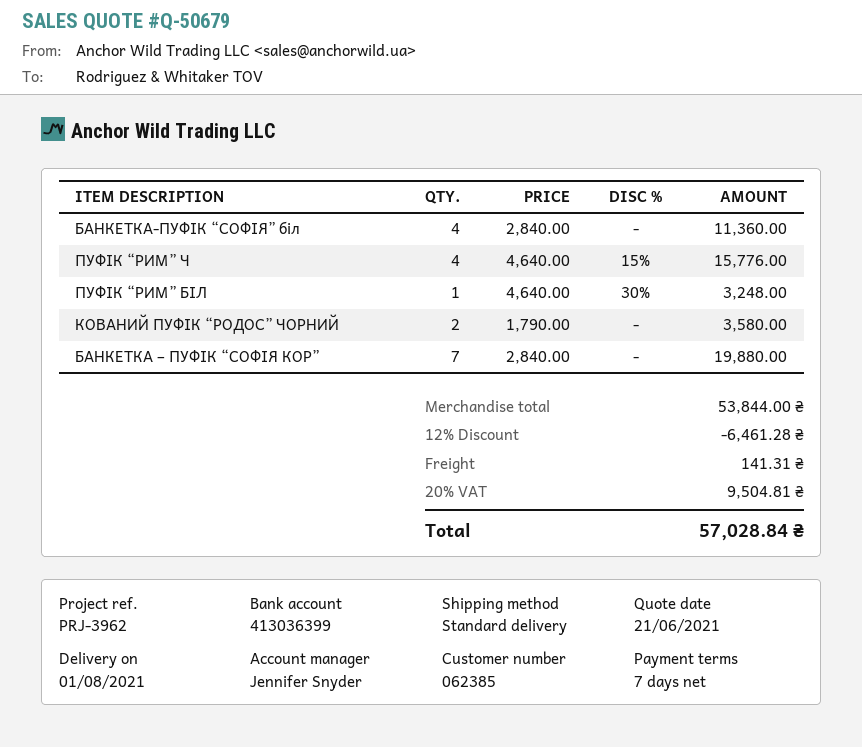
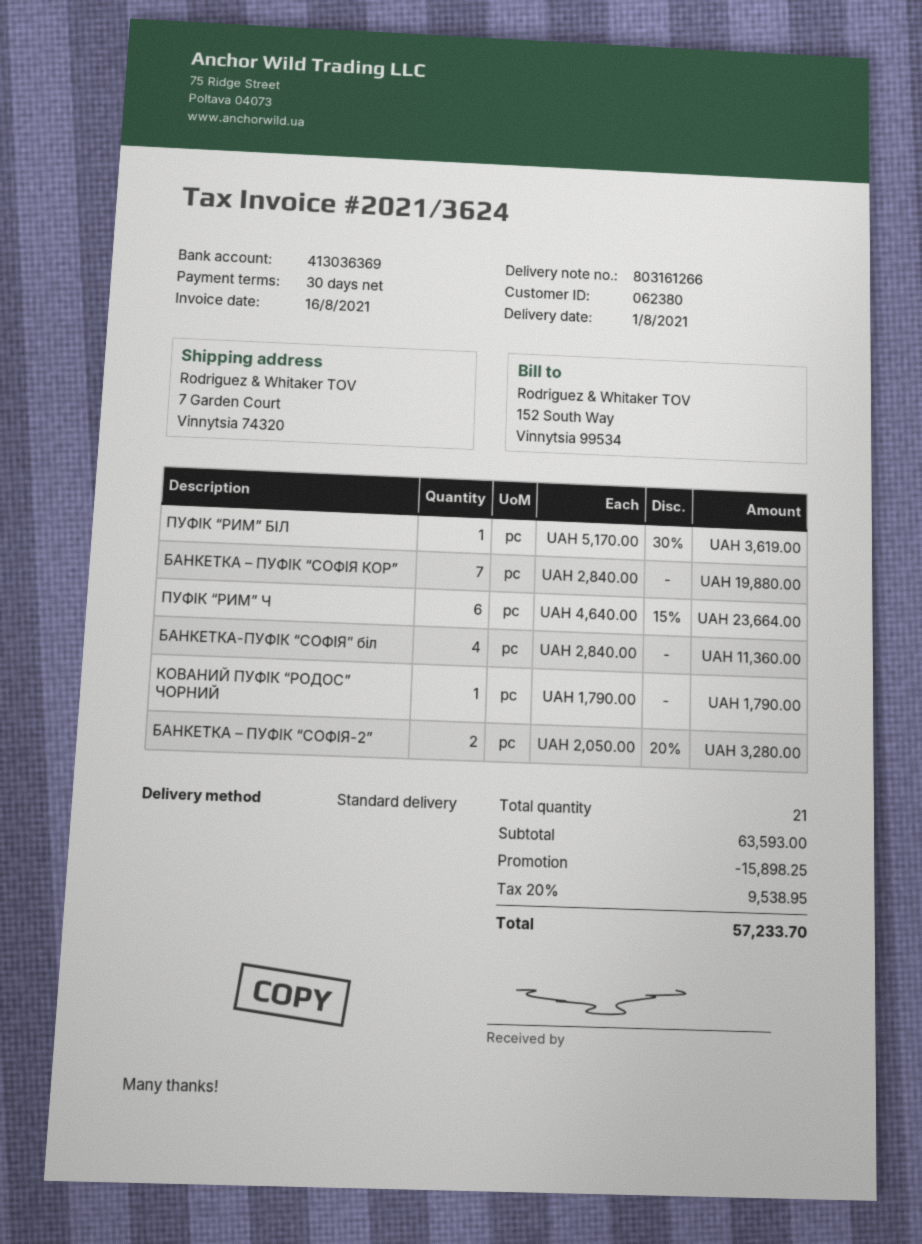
payment terms: 7 days -> 30 days
customer number: 062385 -> 062380
bank account: 413036399 -> 413036369
ПУФІК “РИМ” Ч: 4 x 4640.00 - 15% = 15776.00 -> 6 x 4640.00 - 15% = 23664.00
ПУФІК “РИМ” БІЛ: 1 x 4640.00 - 30% = 3248.00 -> 1 x 5170.00 - 30% = 3619.00
КОВАНИЙ ПУФІК “РОДОС” ЧОРНИЙ: 2 x 1790.00 = 3580.00 -> 1 x 1790.00 = 1790.00
БАНКЕТКА – ПУФІК “СОФІЯ-2”: none -> 2 x 2050.00 - 20% = 3280.00
subtotal: 53844.00 -> 63593.00
discount: 6461.28 -> 15898.25
shipping: 141.31 -> none
tax: 20% = 9504.81 -> 20% = 9538.95
total: 57028.84 -> 57233.70

